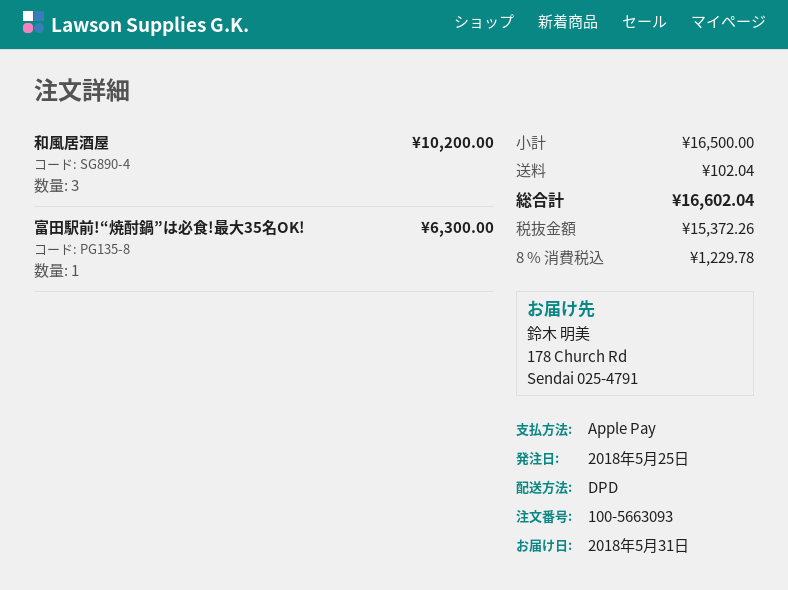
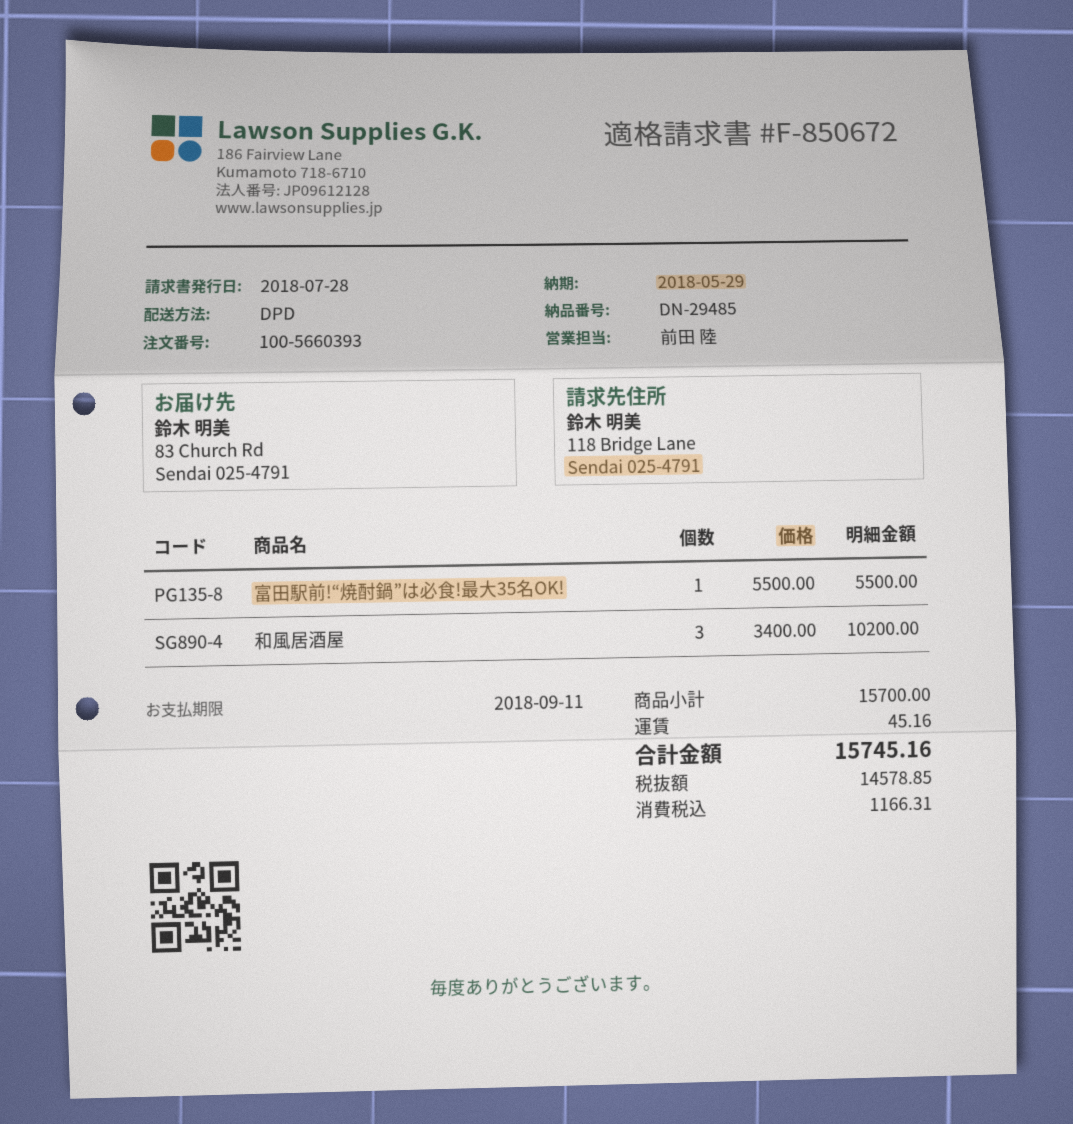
order number: 100-5663093 -> 100-5660393
delivery date: 2018-05-31 -> 2018-05-29
ship to: 178 Church Rd, Sendai 025-4791 -> 83 Church Rd, Sendai 025-4791
富田駅前!“焼酎鍋”は必食!最大35名OK!: 1 for 6300.00 -> 1 for 5500.00
subtotal: 16500.00 -> 15700.00
shipping: 102.04 -> 45.16
net: 15372.26 -> 14578.85
tax: 1229.78 -> 1166.31
total: 16602.04 -> 15745.16

